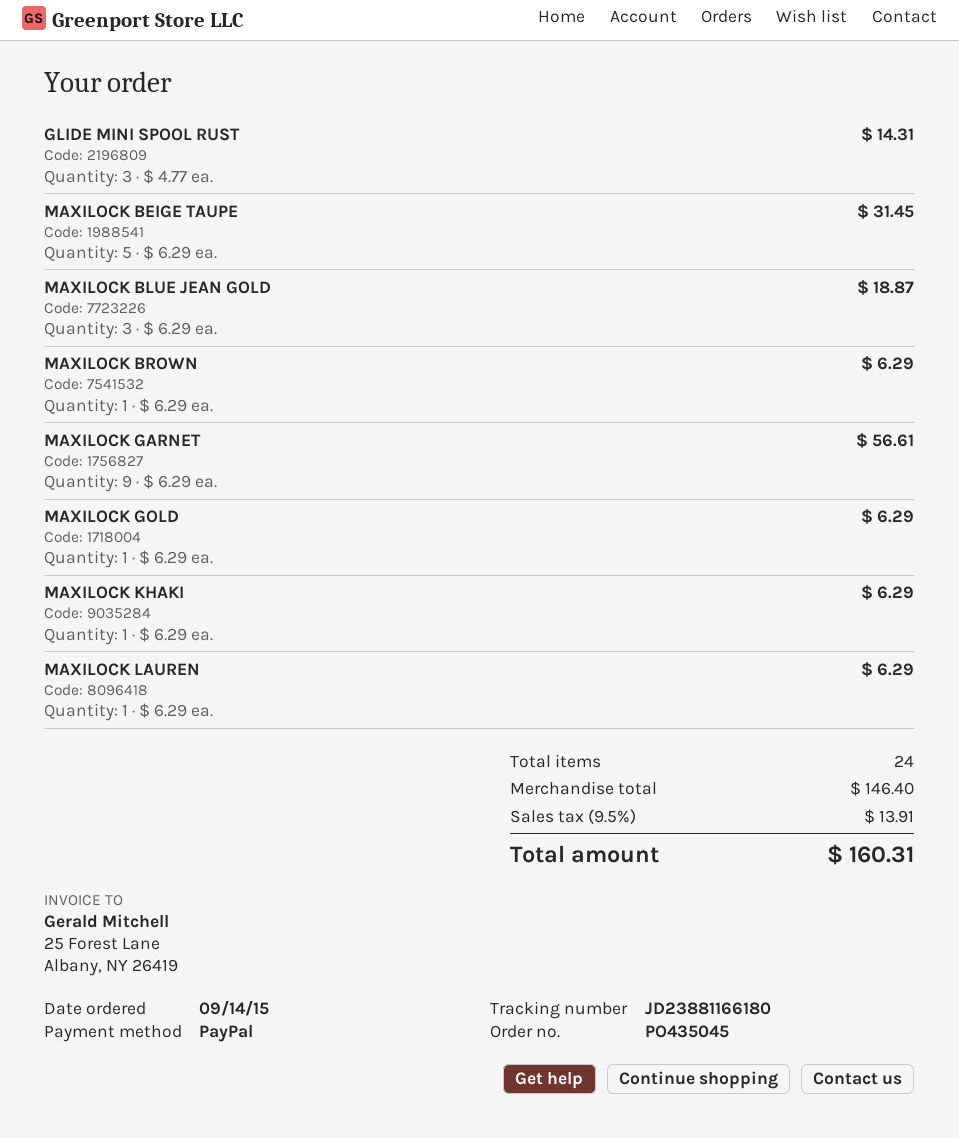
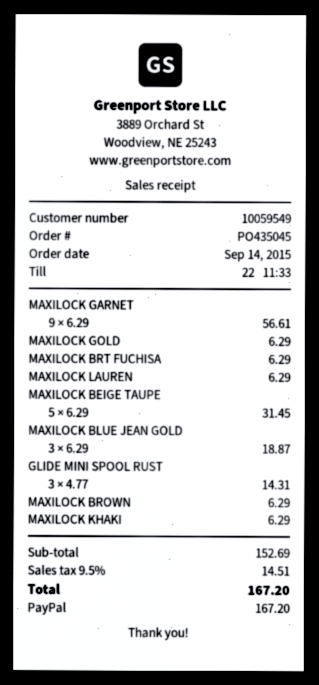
MAXILOCK BRT FUCHISA: none -> 1 x 6.29 = 6.29
subtotal: 146.40 -> 152.69
tax: 9.5% = 13.91 -> 9.5% = 14.51
total: 160.31 -> 167.20

